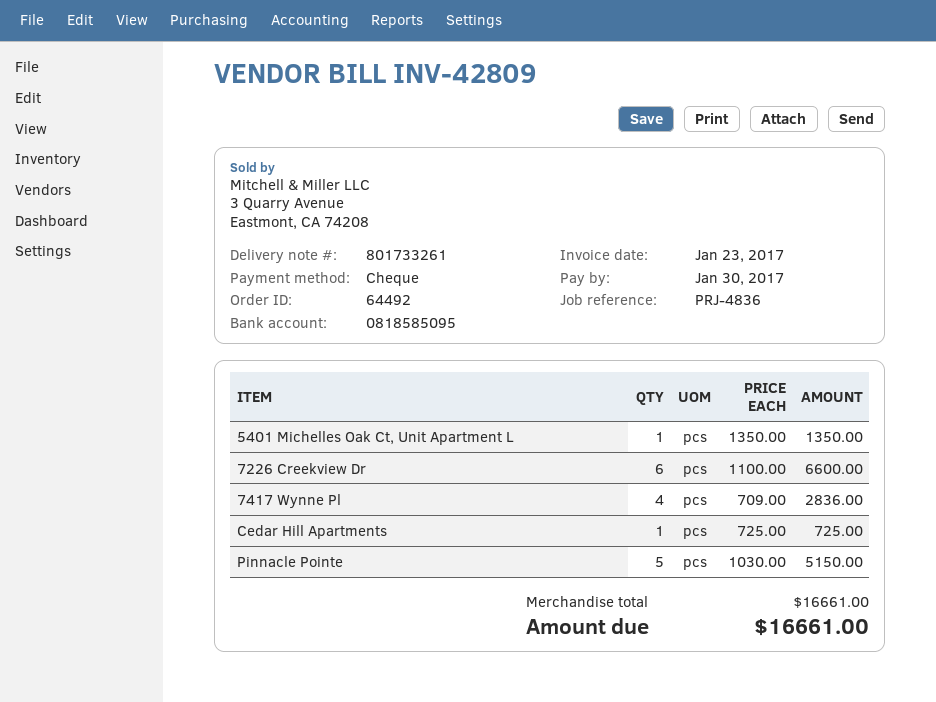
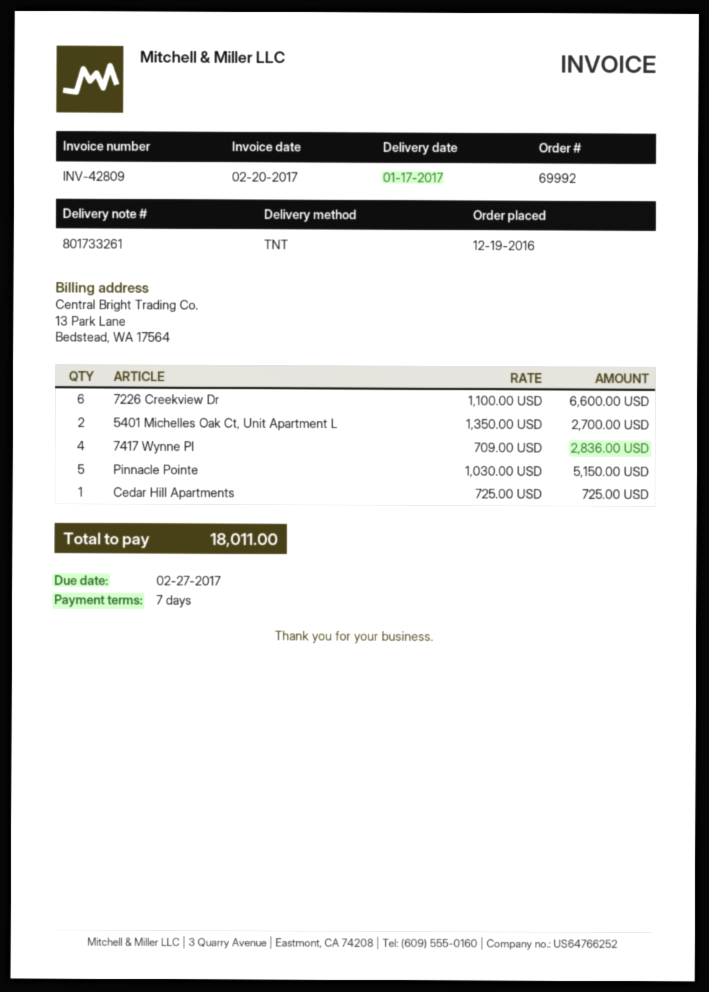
order number: 64492 -> 69992
invoice date: 2017-01-23 -> 2017-02-20
due date: 2017-01-30 -> 2017-02-27
5401 Michelles Oak Ct, Unit Apartment L: 1 x 1350.00 = 1350.00 -> 2 x 1350.00 = 2700.00
total: 16661.00 -> 18011.00

